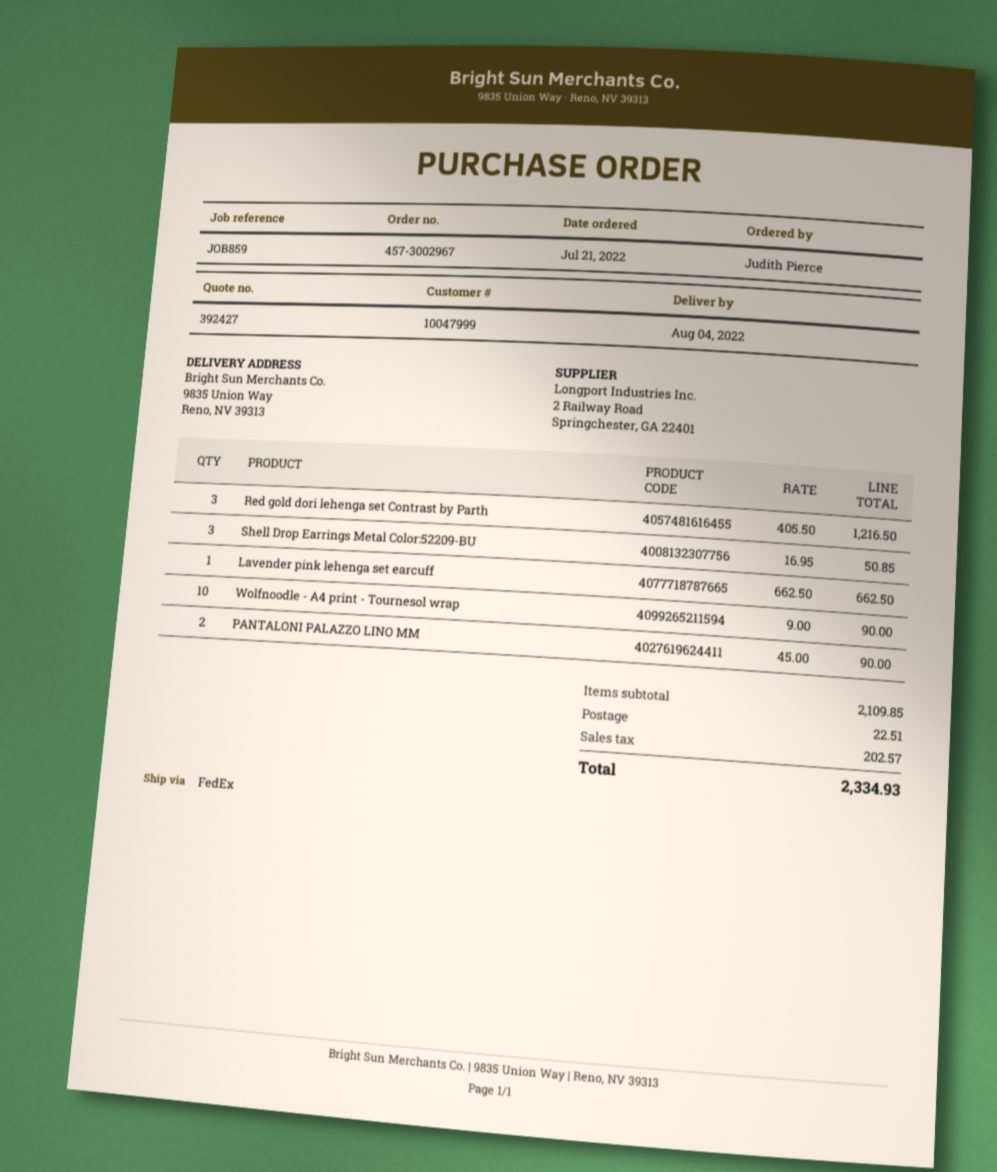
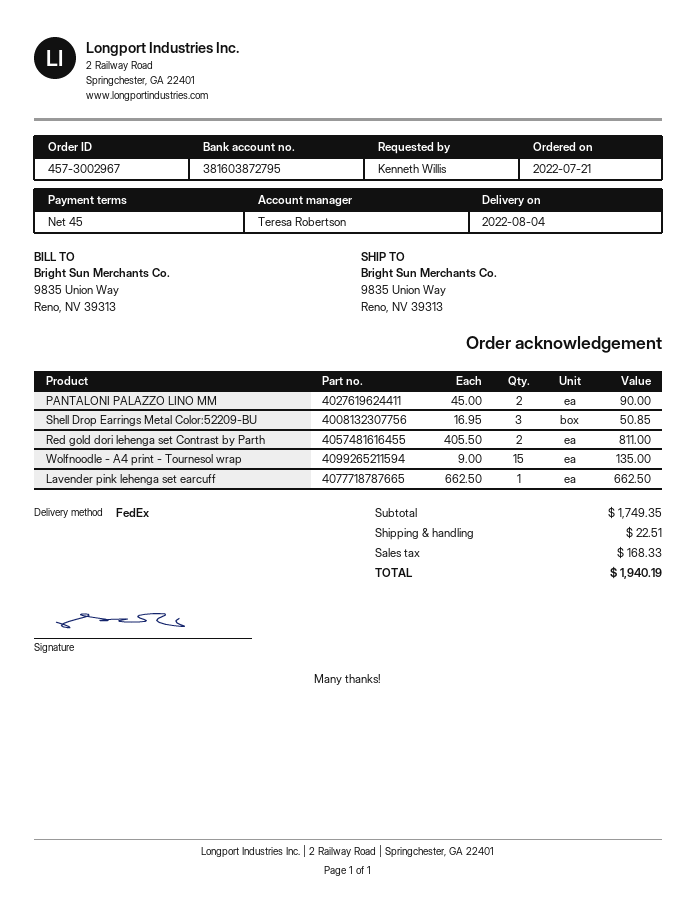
ordered by: Judith Pierce -> Kenneth Willis
Red gold dori lehenga set Contrast by Parth: 3 x 405.50 = 1216.50 -> 2 x 405.50 = 811.00
Wolfnoodle - A4 print - Tournesol wrap: 10 x 9.00 = 90.00 -> 15 x 9.00 = 135.00
subtotal: 2109.85 -> 1749.35
tax: 202.57 -> 168.33
total: 2334.93 -> 1940.19

